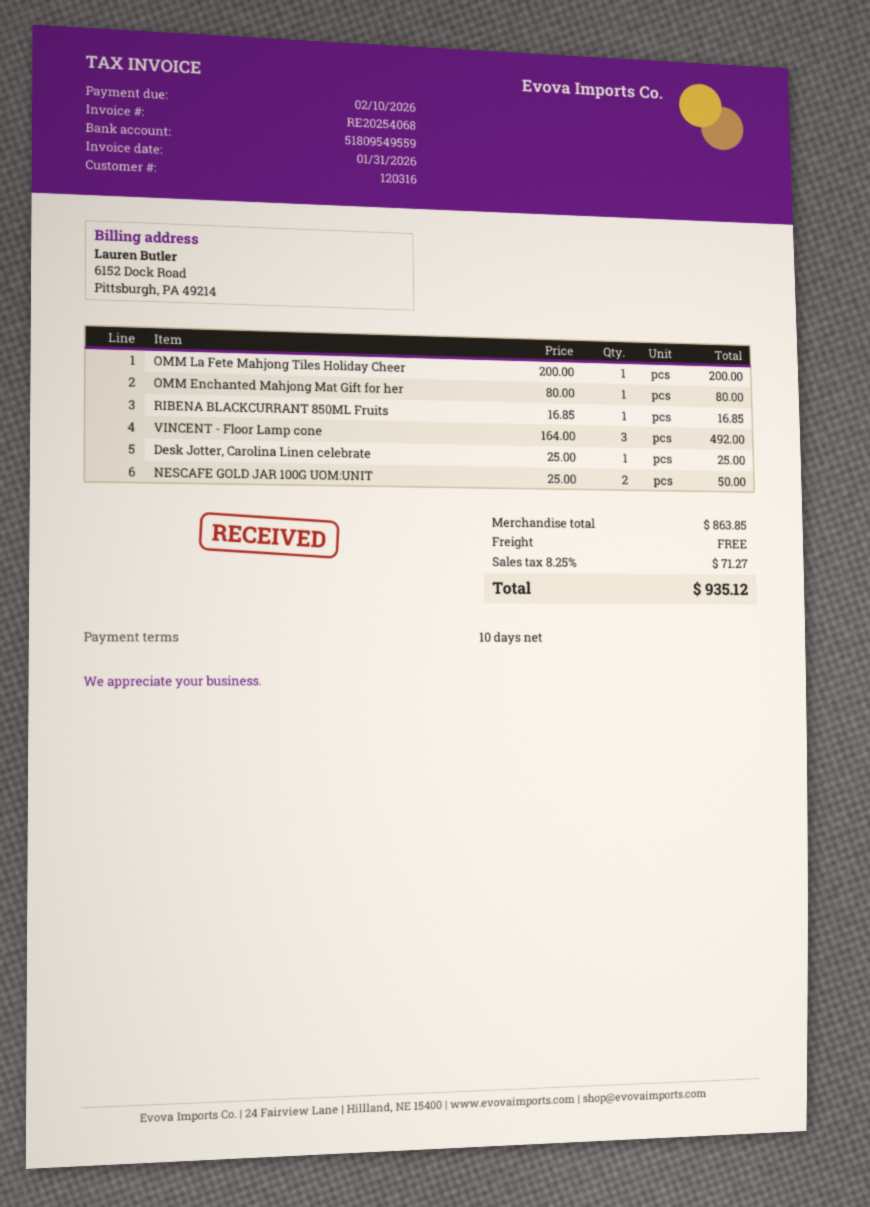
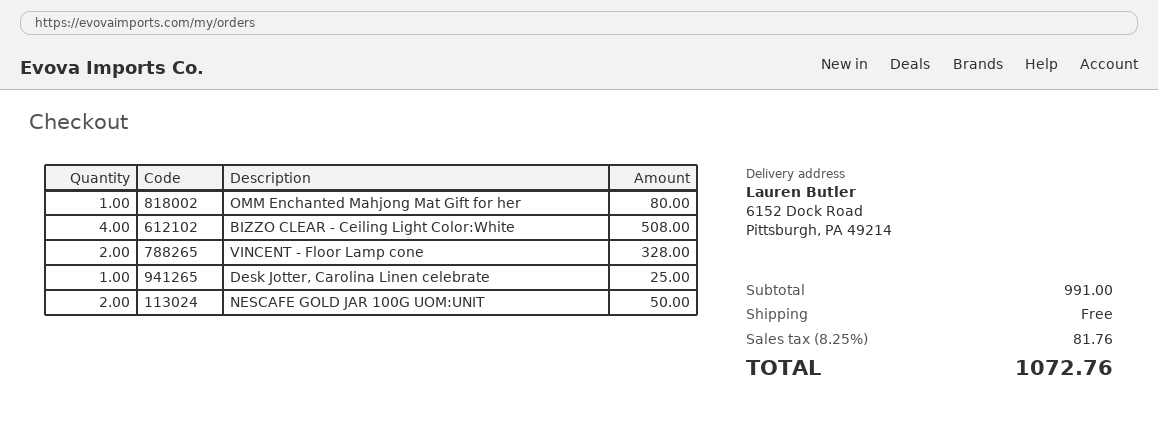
OMM La Fete Mahjong Tiles Holiday Cheer: 1 for 200.00 -> none
RIBENA BLACKCURRANT 850ML Fruits: 1 for 16.85 -> none
VINCENT - Floor Lamp cone: 3 for 492.00 -> 2 for 328.00
BIZZO CLEAR - Ceiling Light Color:White: none -> 4 for 508.00
subtotal: 863.85 -> 991.00
tax: 8.25% = 71.27 -> 8.25% = 81.76
total: 935.12 -> 1072.76

